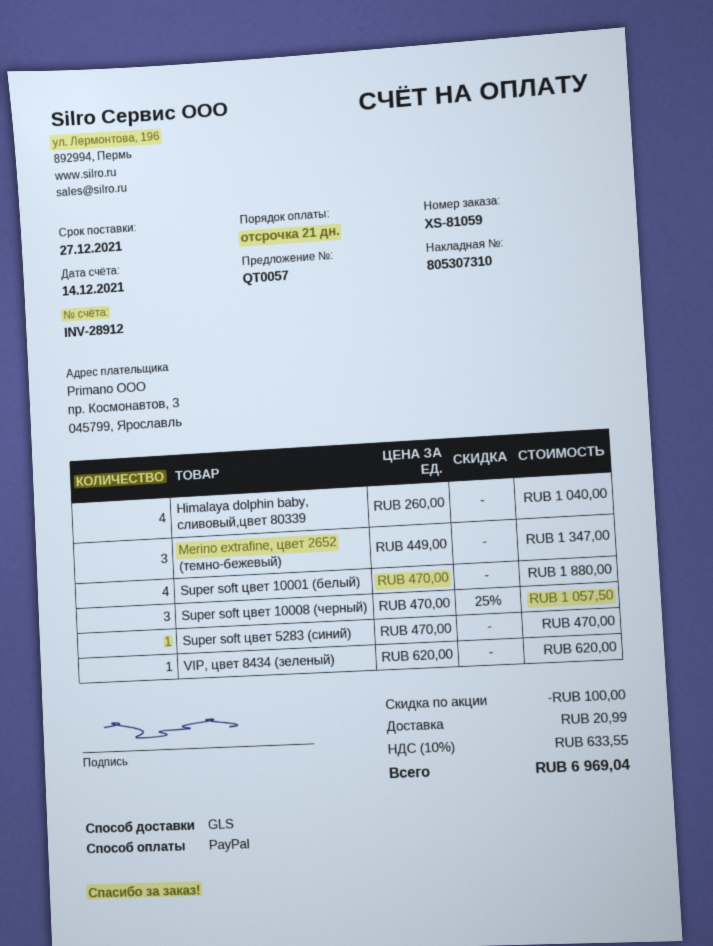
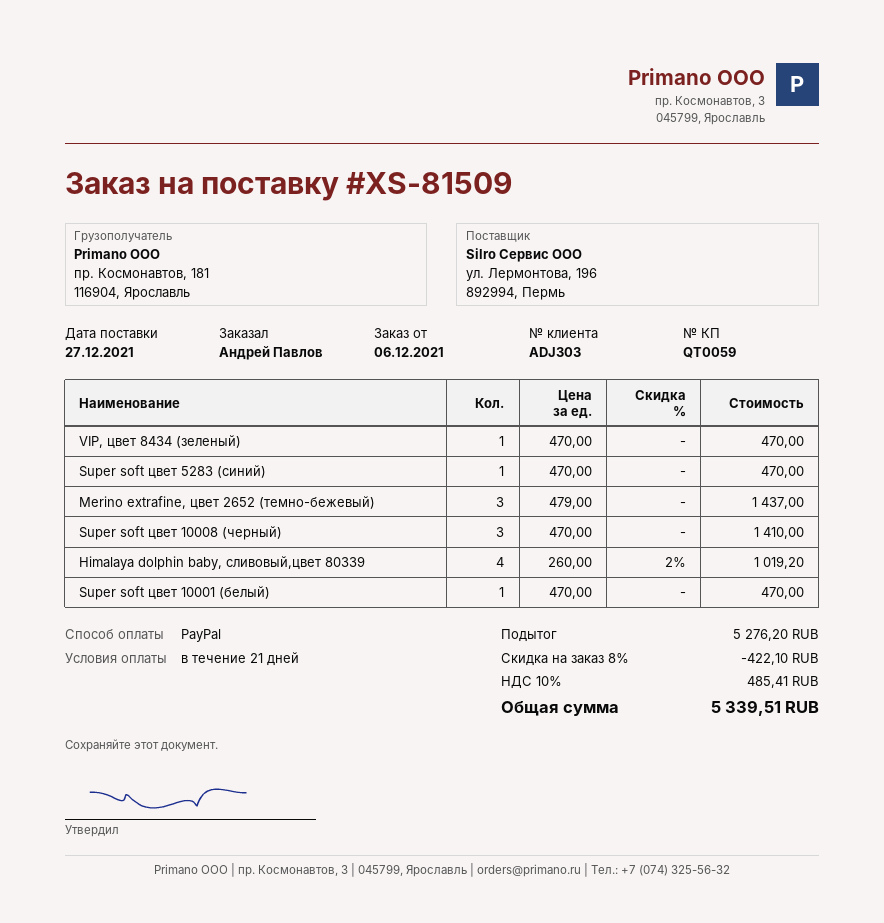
quote number: QT0057 -> QT0059
order number: XS-81059 -> XS-81509
Himalaya dolphin baby, сливовый,цвет 80339: 4 x 260.00 = 1040.00 -> 4 x 260.00 - 2% = 1019.20
Merino extrafine, цвет 2652 (темно-бежевый): 3 x 449.00 = 1347.00 -> 3 x 479.00 = 1437.00
Super soft цвет 10001 (белый): 4 x 470.00 = 1880.00 -> 1 x 470.00 = 470.00
Super soft цвет 10008 (черный): 3 x 470.00 - 25% = 1057.50 -> 3 x 470.00 = 1410.00
VIP, цвет 8434 (зеленый): 1 x 620.00 = 620.00 -> 1 x 470.00 = 470.00
discount: 100.00 -> 422.10
shipping: 20.99 -> none
tax: 10% = 633.55 -> 10% = 485.41
total: 6969.04 -> 5339.51

